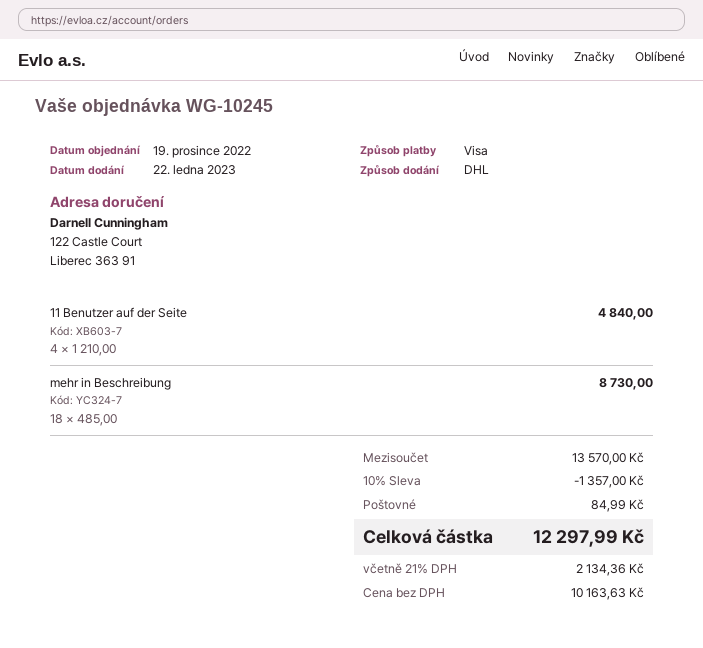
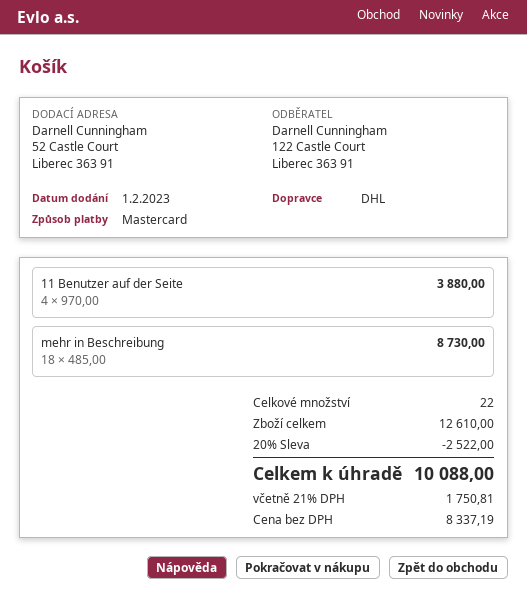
delivery date: 2023-01-22 -> 2023-02-01
payment method: Visa -> Mastercard
ship to: 122 Castle Court, Liberec 363 91 -> 52 Castle Court, Liberec 363 91
11 Benutzer auf der Seite: 4 x 1210.00 = 4840.00 -> 4 x 970.00 = 3880.00
subtotal: 13570.00 -> 12610.00
discount: 10% = 1357.00 -> 20% = 2522.00
shipping: 84.99 -> none
net: 10163.63 -> 8337.19
tax: 21% = 2134.36 -> 21% = 1750.81
total: 12297.99 -> 10088.00

